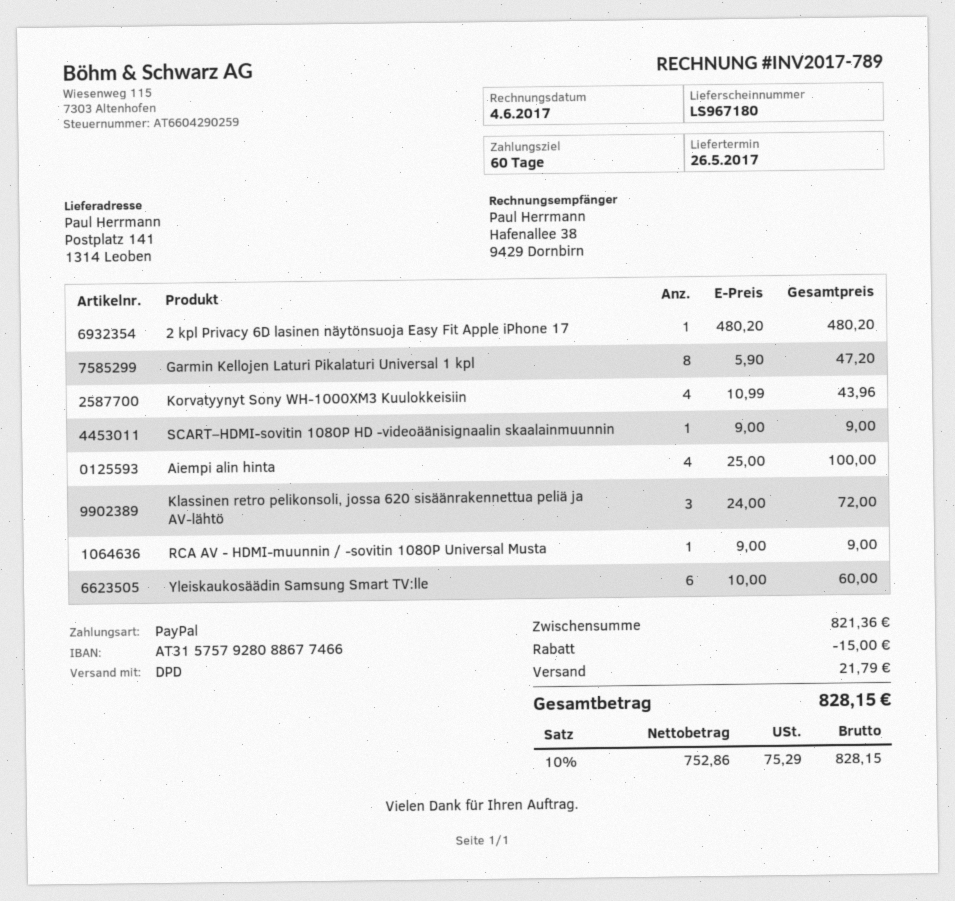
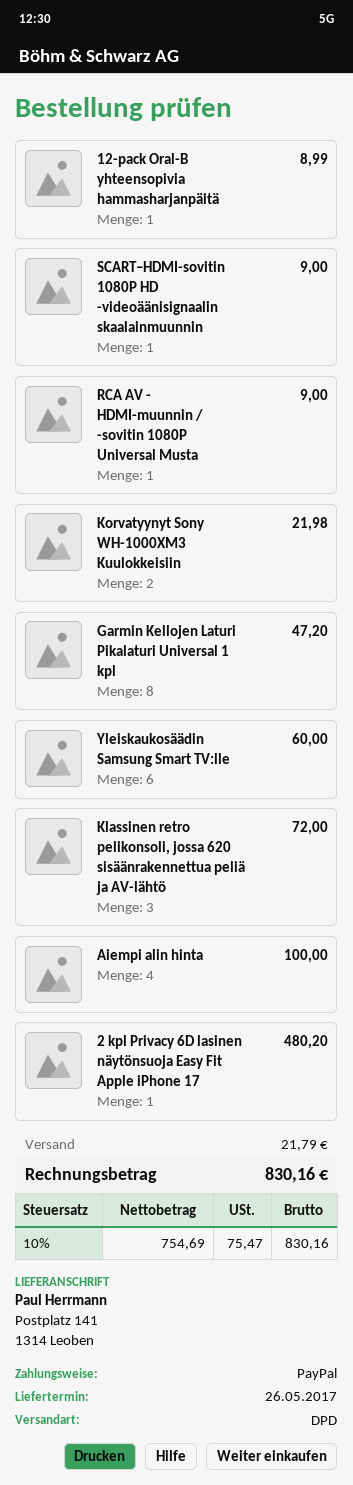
Korvatyynyt Sony WH-1000XM3 Kuulokkeisiin: 4 for 43.96 -> 2 for 21.98
12-pack Oral-B yhteensopivia hammasharjanpäitä: none -> 1 for 8.99
discount: 15.00 -> none
net: 752.86 -> 754.69
tax: 10% = 75.29 -> 10% = 75.47
total: 828.15 -> 830.16

